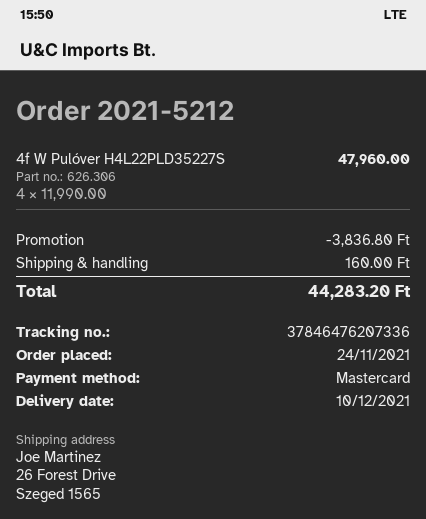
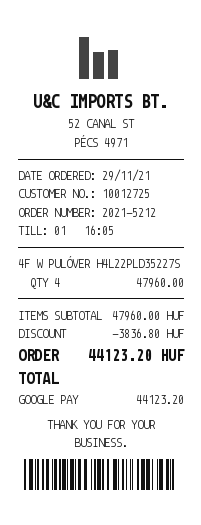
order date: 2021-11-24 -> 2021-11-29
payment method: Mastercard -> Google Pay
shipping: 160.00 -> none
total: 44283.20 -> 44123.20

